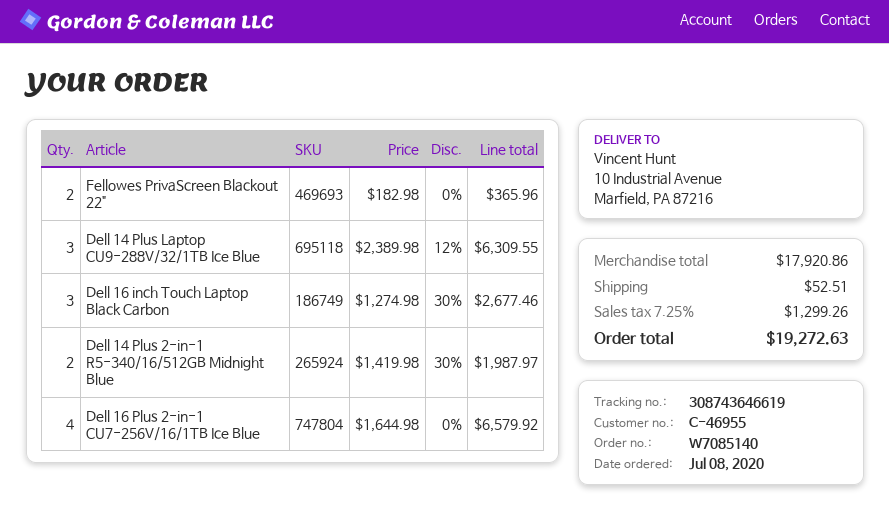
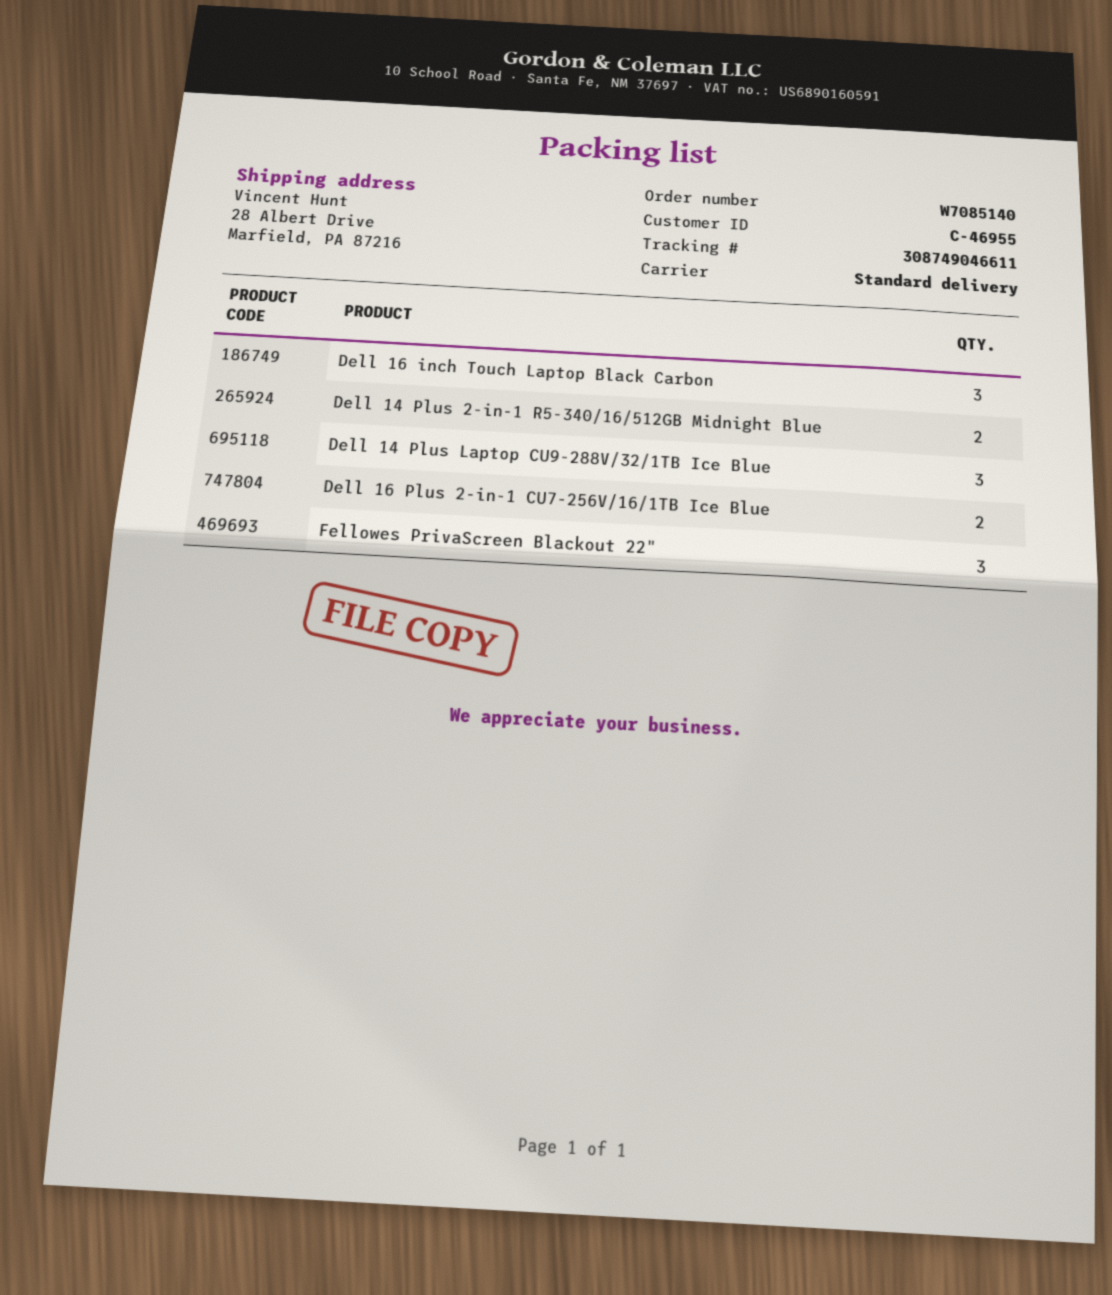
tracking number: 308743646619 -> 308749046611
ship to: 10 Industrial Avenue, Marfield, PA 87216 -> 28 Albert Drive, Marfield, PA 87216
Fellowes PrivaScreen Blackout 22": 2 -> 3
Dell 16 Plus 2-in-1 CU7-256V/16/1TB Ice Blue: 4 -> 2

